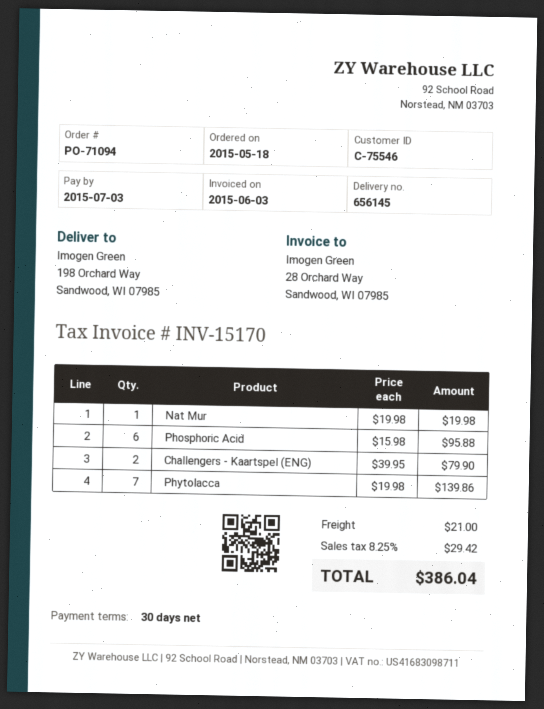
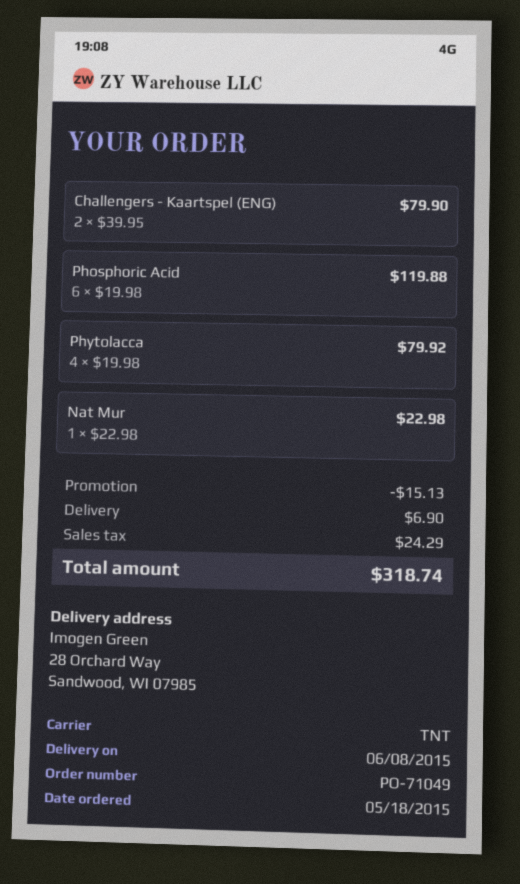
order number: PO-71094 -> PO-71049
ship to: 198 Orchard Way, Sandwood, WI 07985 -> 28 Orchard Way, Sandwood, WI 07985
Nat Mur: 1 x 19.98 = 19.98 -> 1 x 22.98 = 22.98
Phosphoric Acid: 6 x 15.98 = 95.88 -> 6 x 19.98 = 119.88
Phytolacca: 7 x 19.98 = 139.86 -> 4 x 19.98 = 79.92
discount: none -> 15.13
shipping: 21.00 -> 6.90
tax: 29.42 -> 24.29
total: 386.04 -> 318.74

